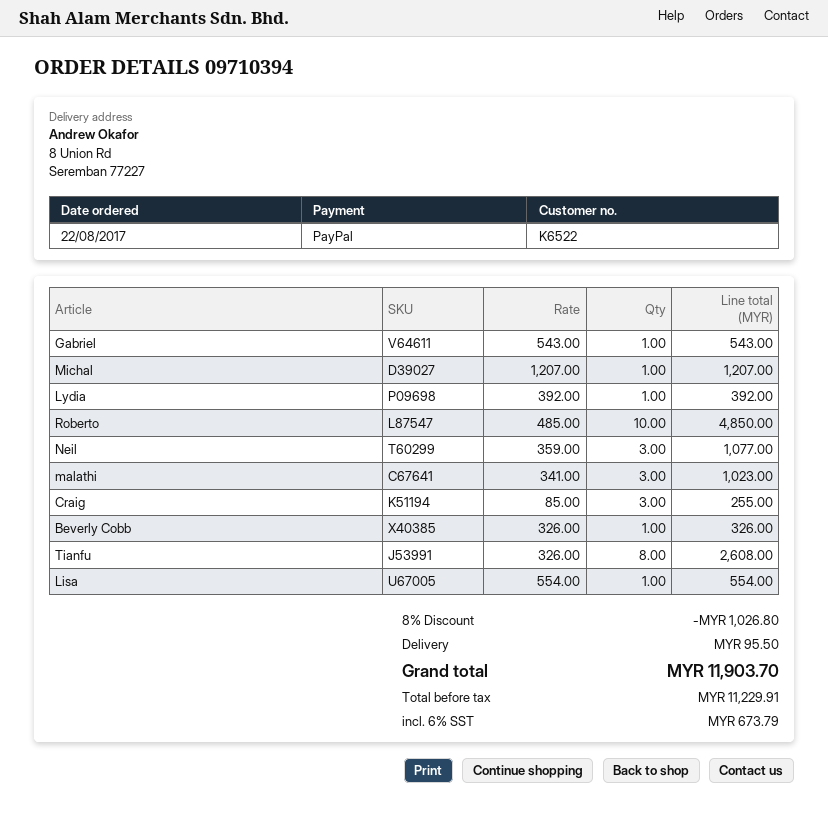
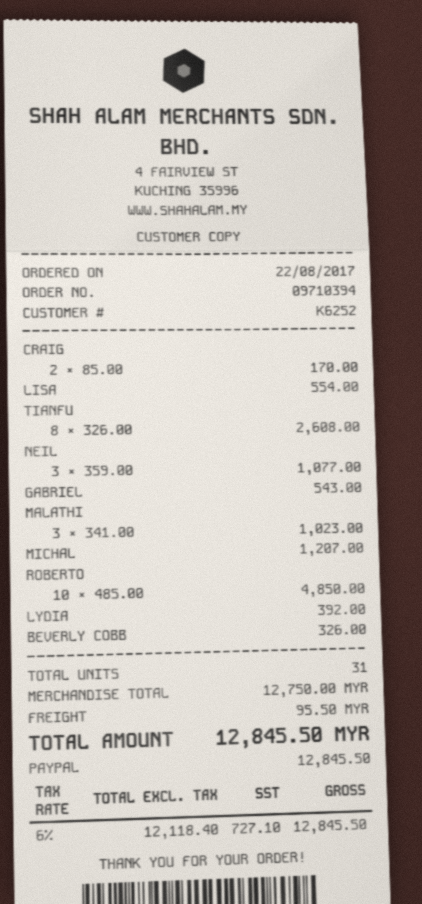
customer number: K6522 -> K6252
Craig: 3 x 85.00 = 255.00 -> 2 x 85.00 = 170.00
discount: 8% = 1026.80 -> none
net: 11229.91 -> 12118.40
tax: 6% = 673.79 -> 6% = 727.10
total: 11903.70 -> 12845.50

